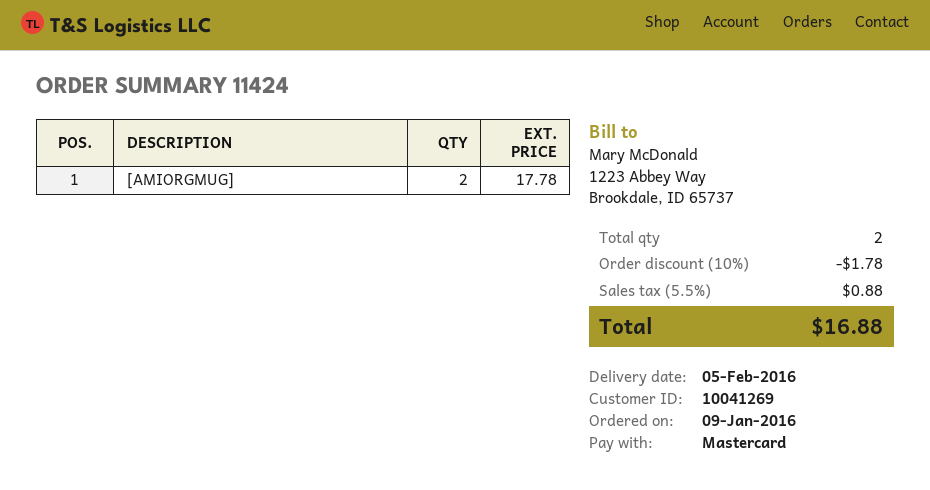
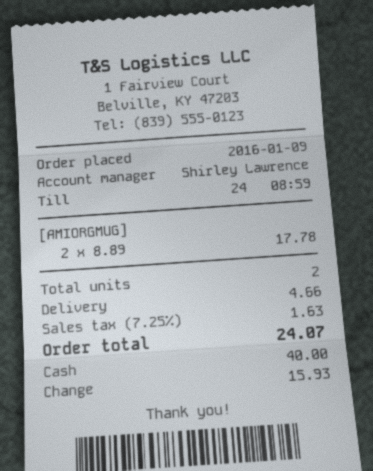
payment method: Mastercard -> cash
discount: 10% = 1.78 -> none
shipping: none -> 4.66
tax: 5.5% = 0.88 -> 7.25% = 1.63
total: 16.88 -> 24.07

